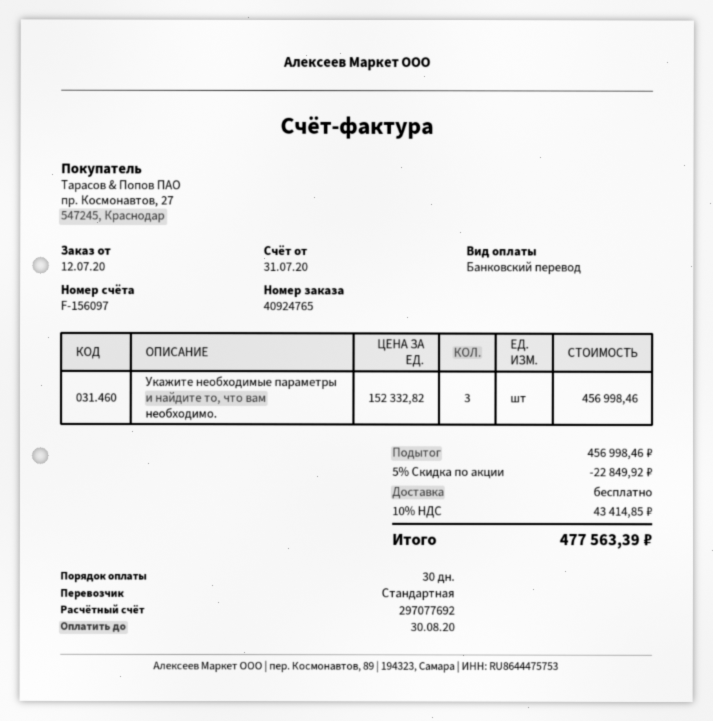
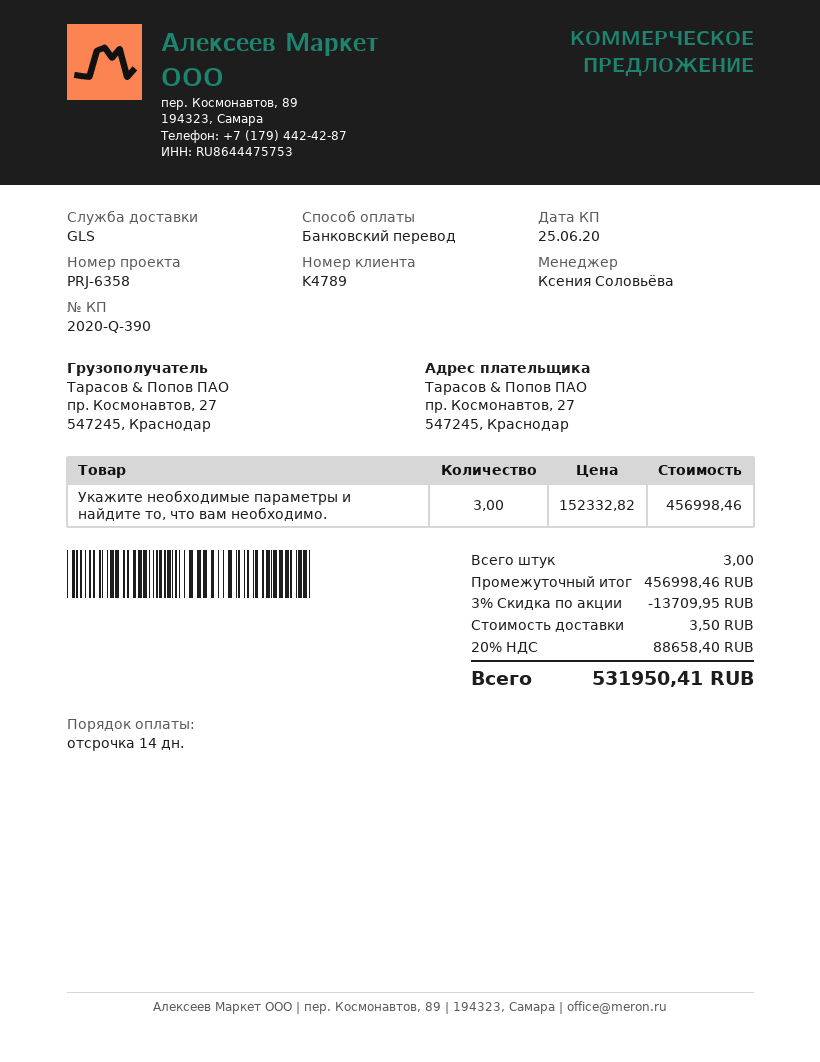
payment terms: 30 days -> 14 days
shipping method: standard -> GLS
discount: 5% = 22849.92 -> 3% = 13709.95
shipping: 0.00 -> 3.50
tax: 10% = 43414.85 -> 20% = 88658.40
total: 477563.39 -> 531950.41

